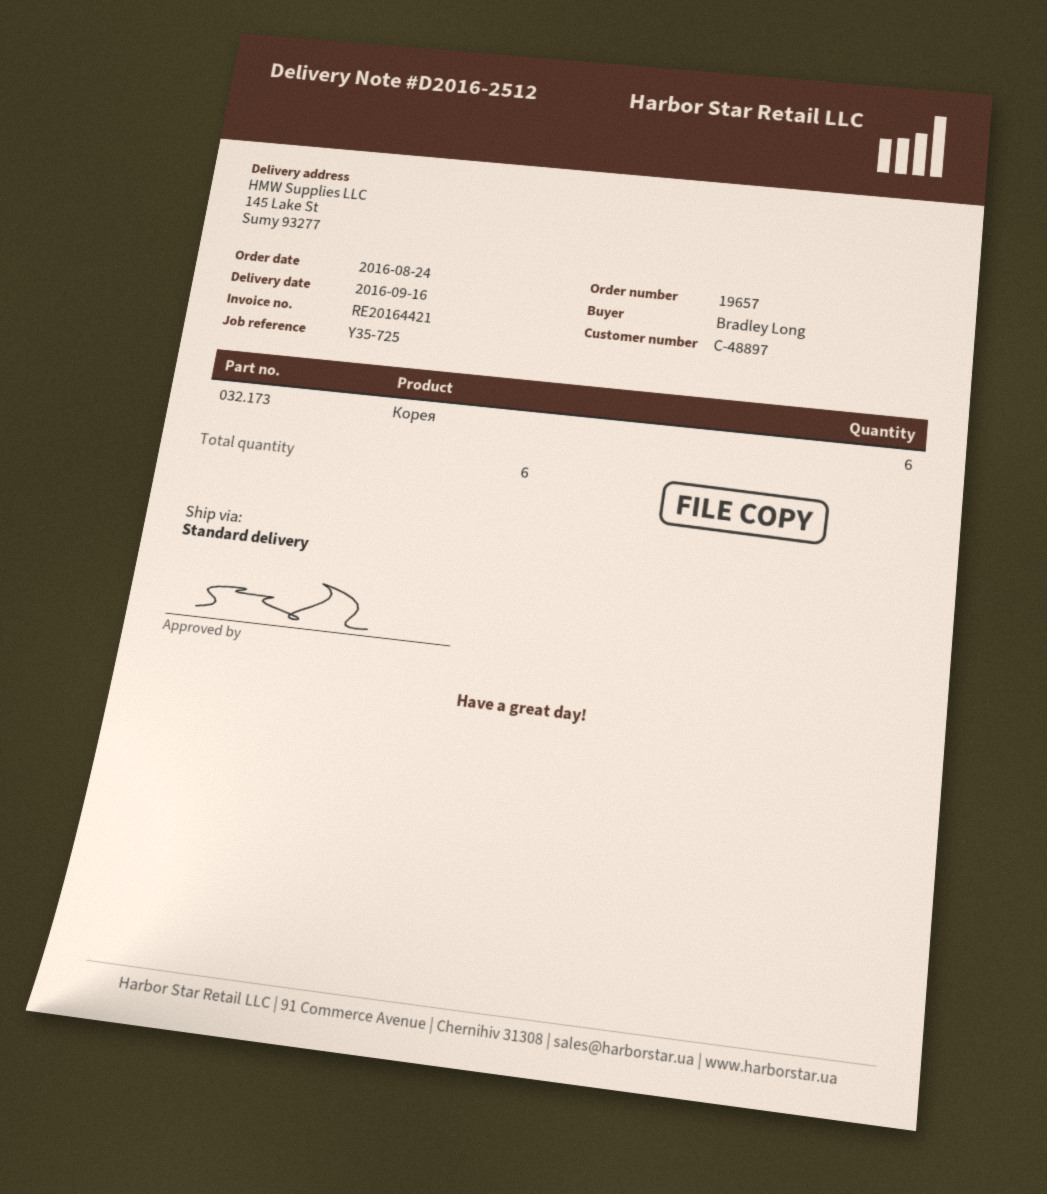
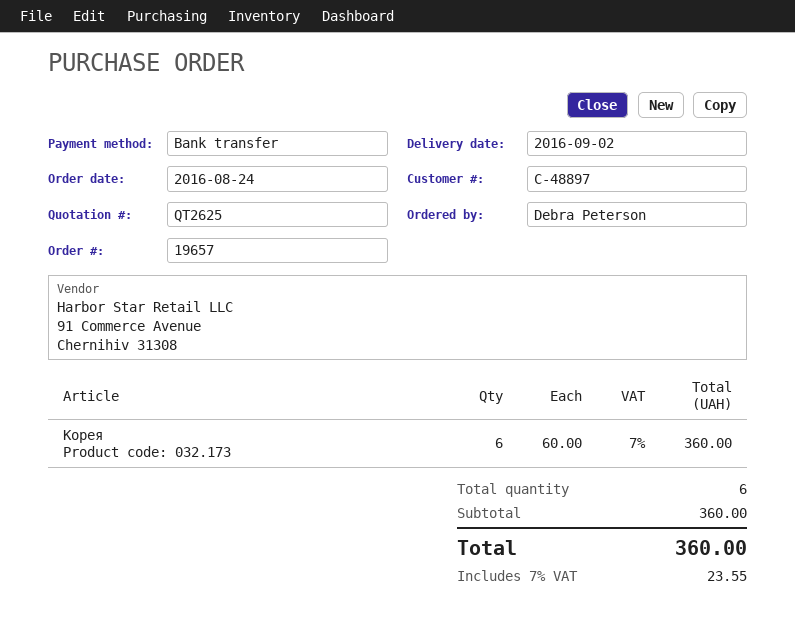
delivery date: 2016-09-16 -> 2016-09-02
ordered by: Bradley Long -> Debra Peterson

